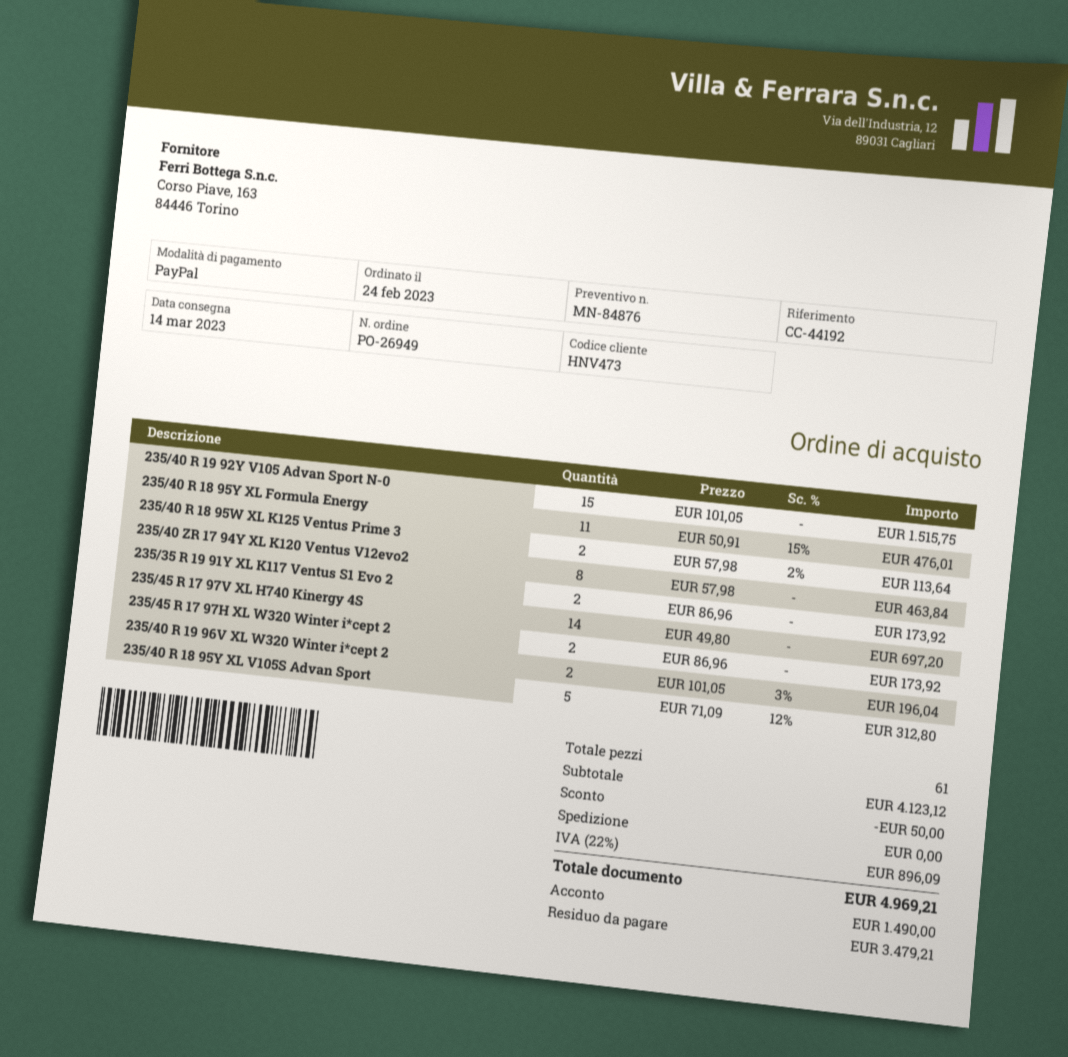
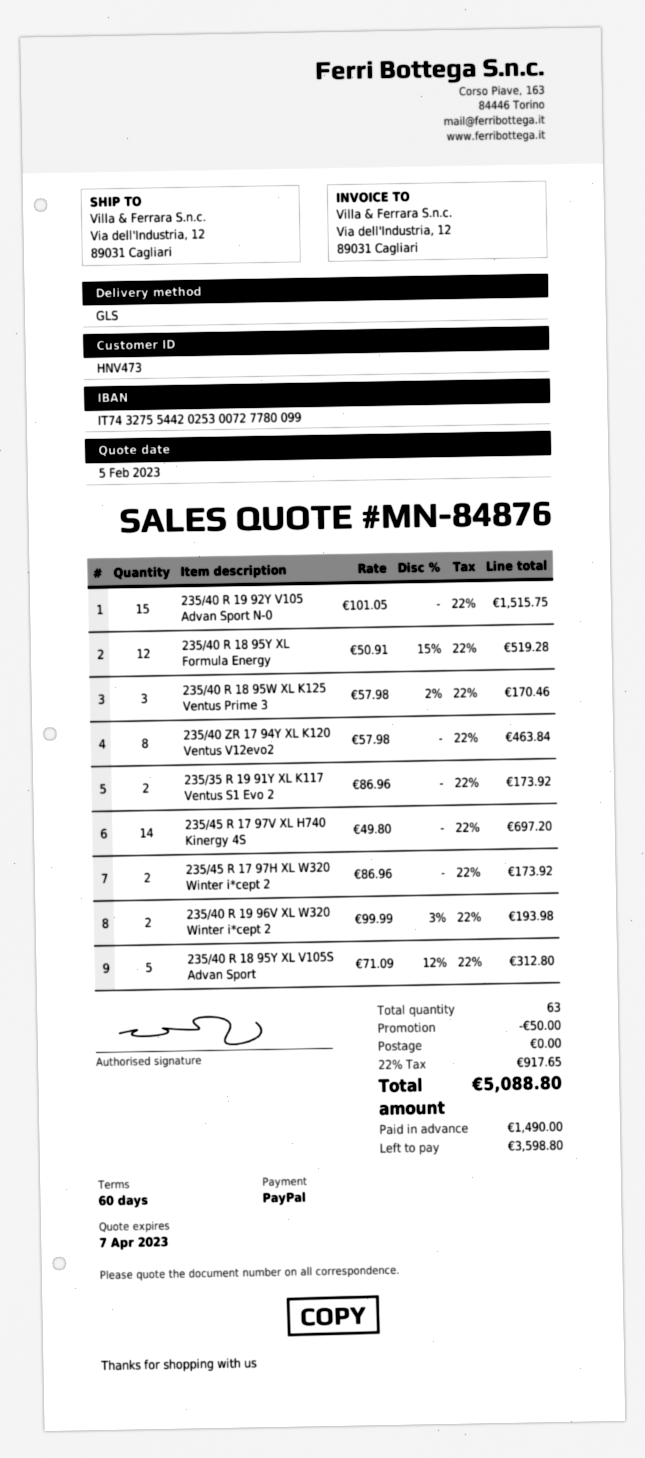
235/40 R 18 95Y XL Formula Energy: 11 x 50.91 - 15% = 476.01 -> 12 x 50.91 - 15% = 519.28
235/40 R 18 95W XL K125 Ventus Prime 3: 2 x 57.98 - 2% = 113.64 -> 3 x 57.98 - 2% = 170.46
235/40 R 19 96V XL W320 Winter i*cept 2: 2 x 101.05 - 3% = 196.04 -> 2 x 99.99 - 3% = 193.98
total quantity: 61 -> 63
tax: 22% = 896.09 -> 22% = 917.65
total: 4969.21 -> 5088.80
balance: 3479.21 -> 3598.80

